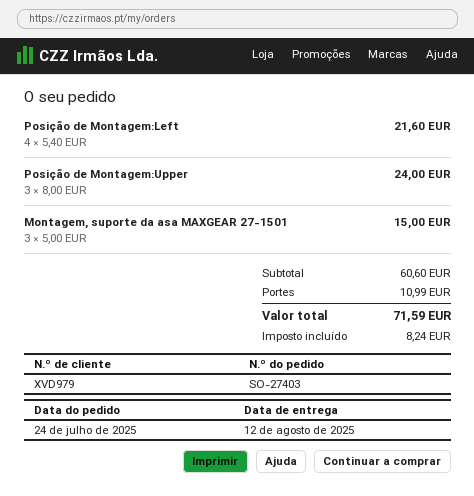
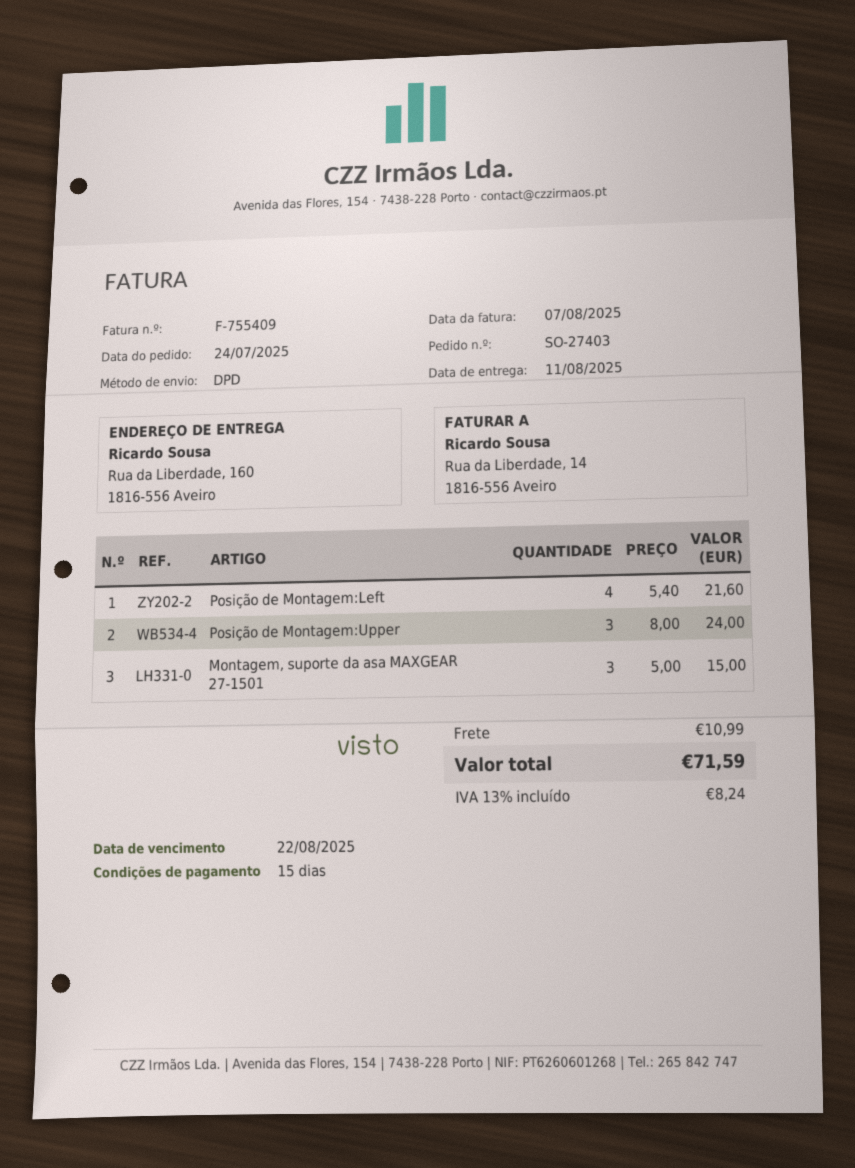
delivery date: 2025-08-12 -> 2025-08-11

